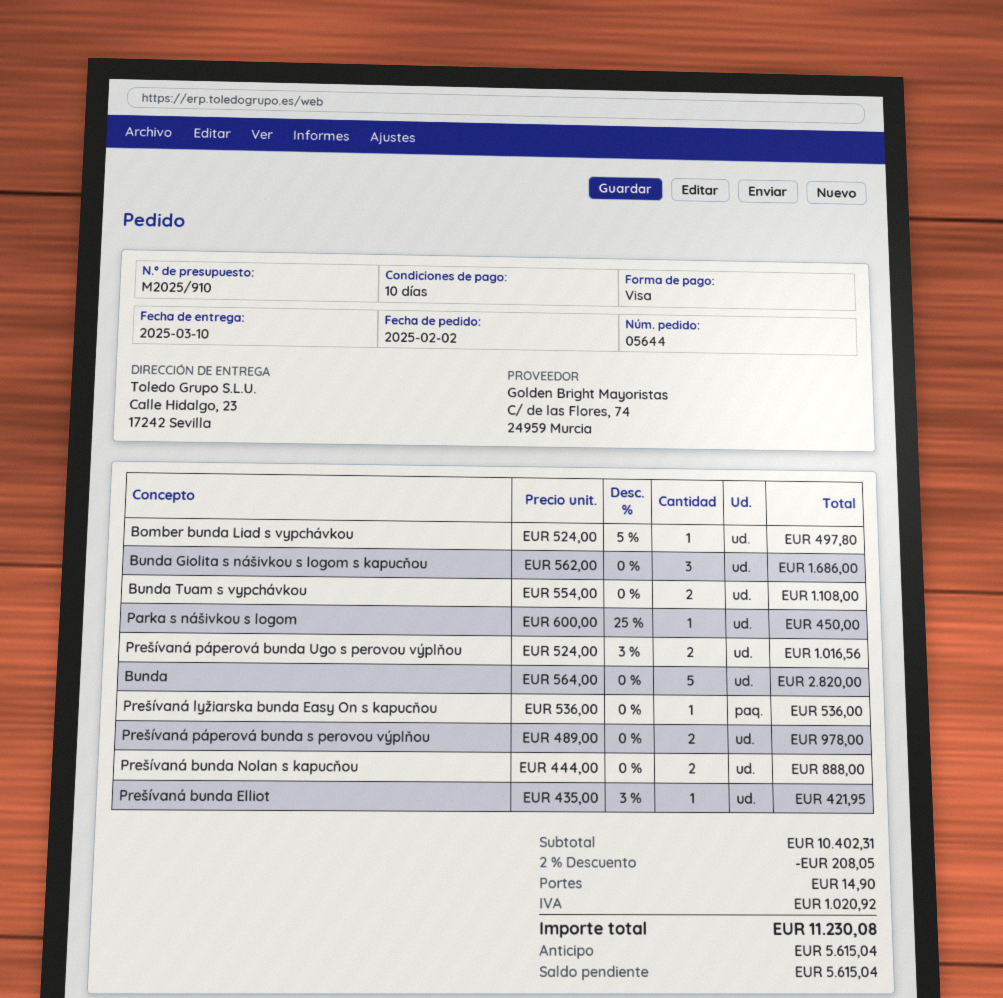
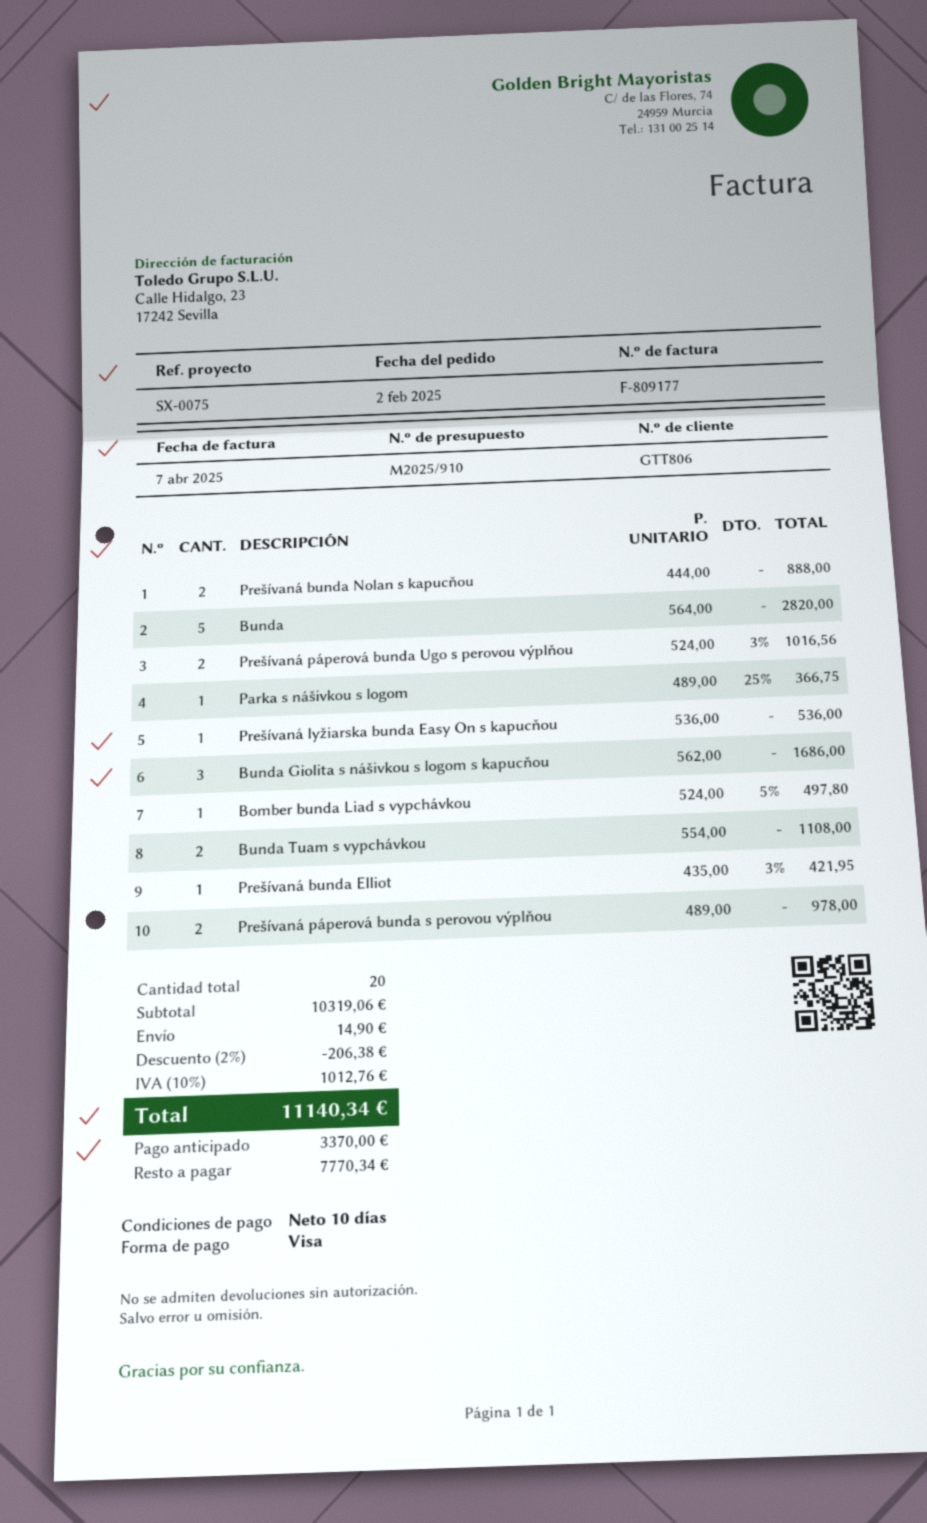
Parka s nášivkou s logom: 1 x 600.00 - 25% = 450.00 -> 1 x 489.00 - 25% = 366.75
subtotal: 10402.31 -> 10319.06
discount: 2% = 208.05 -> 2% = 206.38
tax: 1020.92 -> 1012.76
total: 11230.08 -> 11140.34
deposit: 5615.04 -> 3370.00
balance: 5615.04 -> 7770.34

